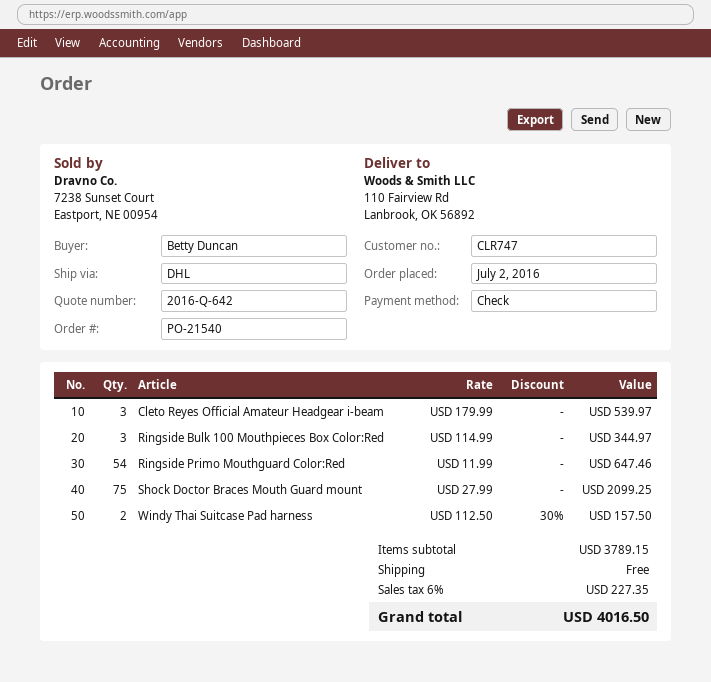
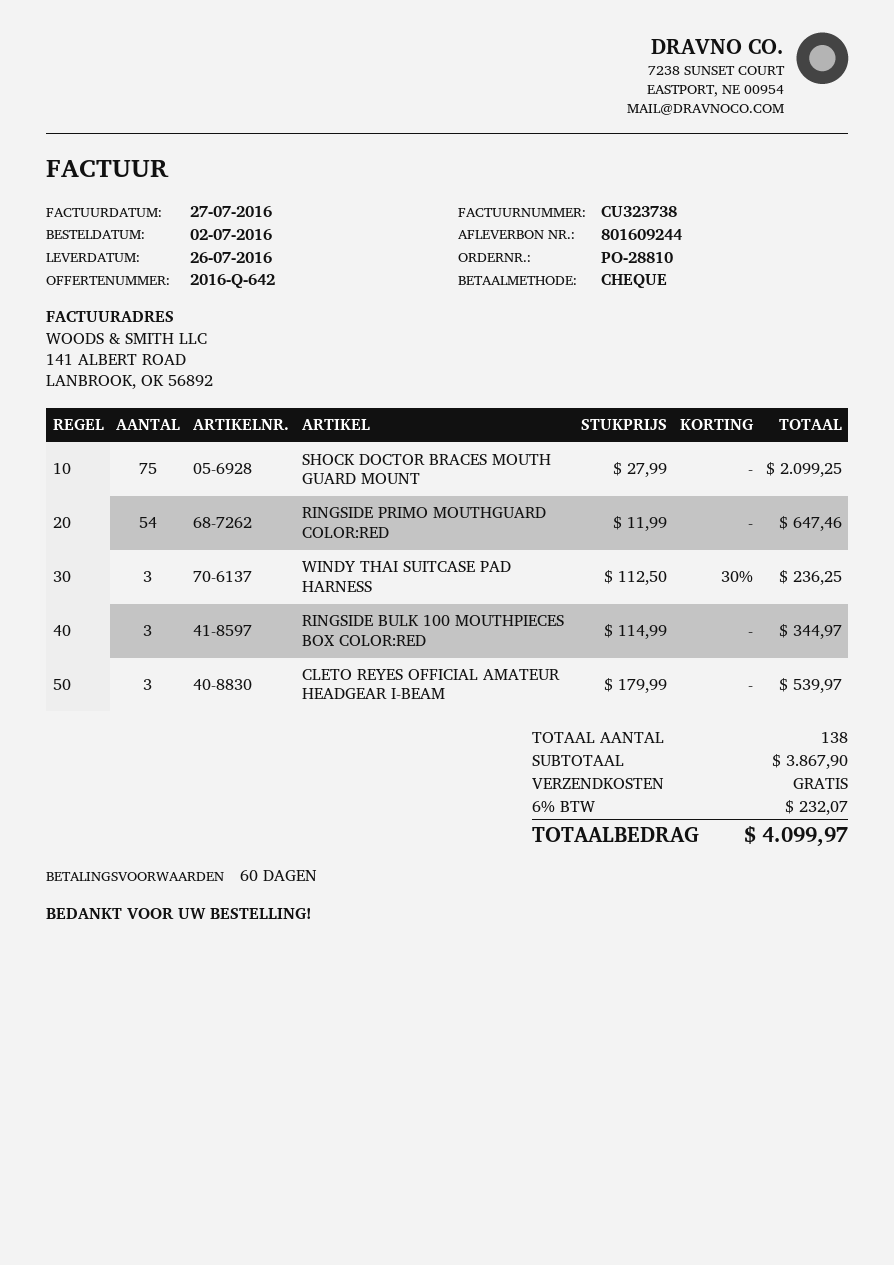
order number: PO-21540 -> PO-28810
Windy Thai Suitcase Pad harness: 2 x 112.50 - 30% = 157.50 -> 3 x 112.50 - 30% = 236.25
subtotal: 3789.15 -> 3867.90
tax: 6% = 227.35 -> 6% = 232.07
total: 4016.50 -> 4099.97

